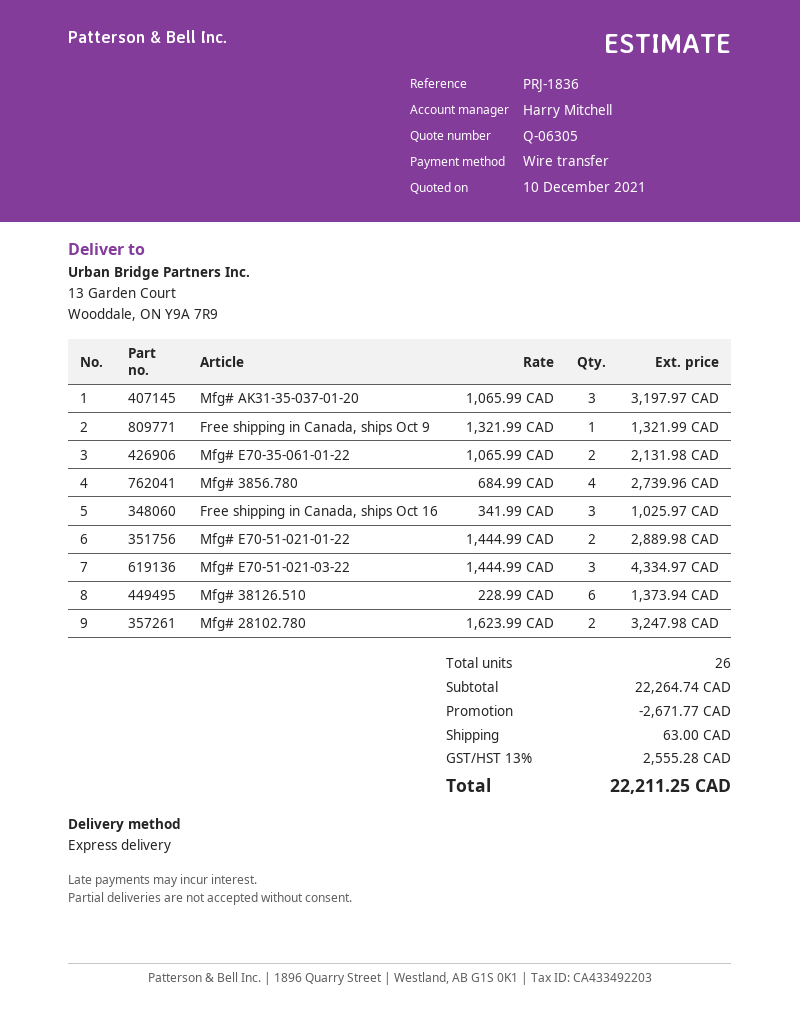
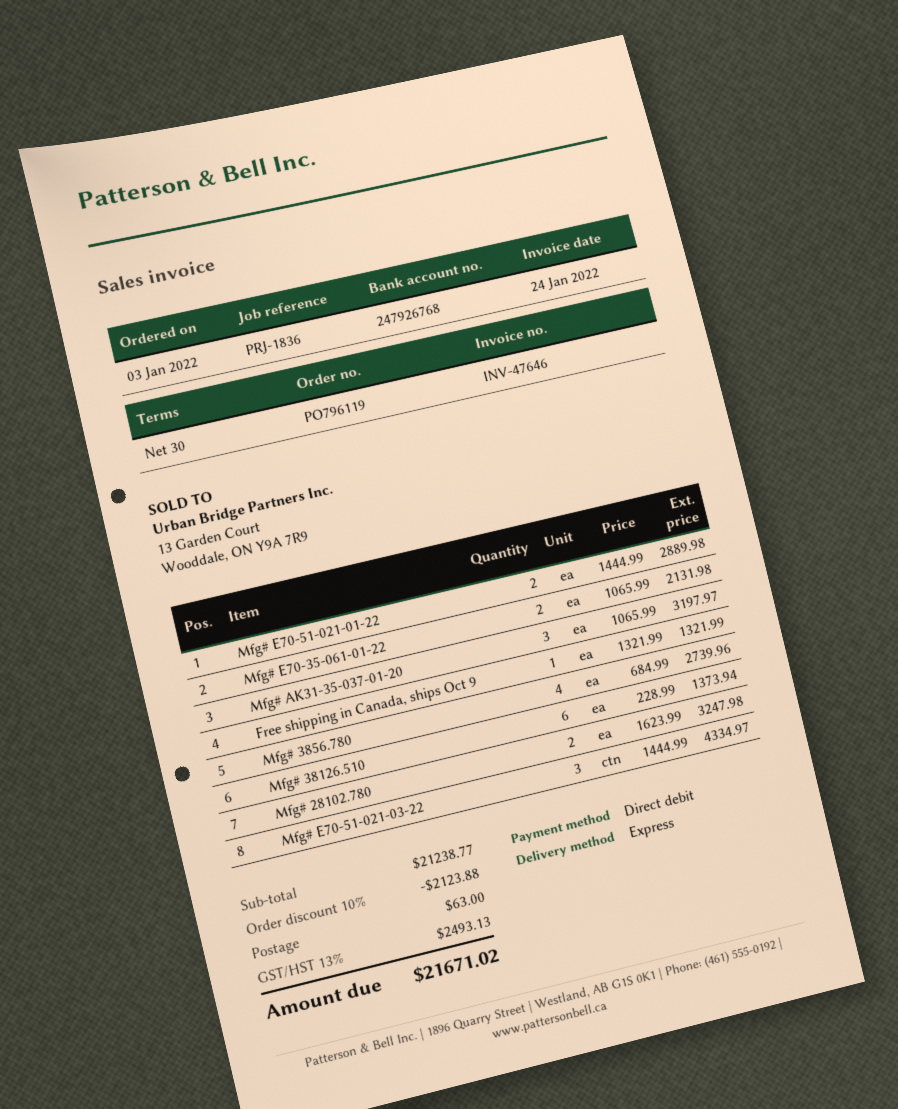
payment method: bank transfer -> direct debit
Free shipping in Canada, ships Oct 16: 3 x 341.99 = 1025.97 -> none
subtotal: 22264.74 -> 21238.77
discount: 2671.77 -> 2123.88
tax: 13% = 2555.28 -> 13% = 2493.13
total: 22211.25 -> 21671.02

